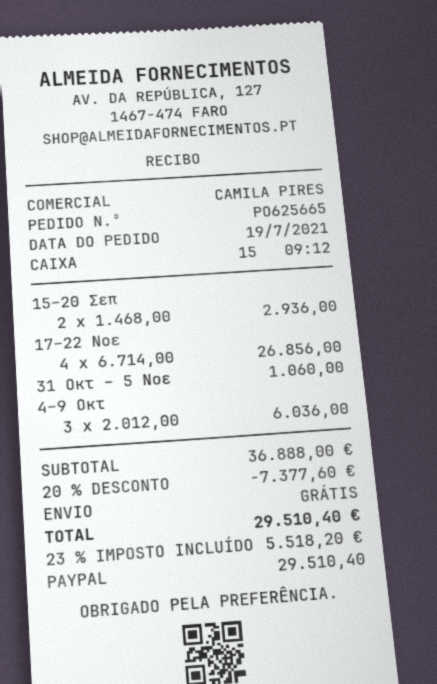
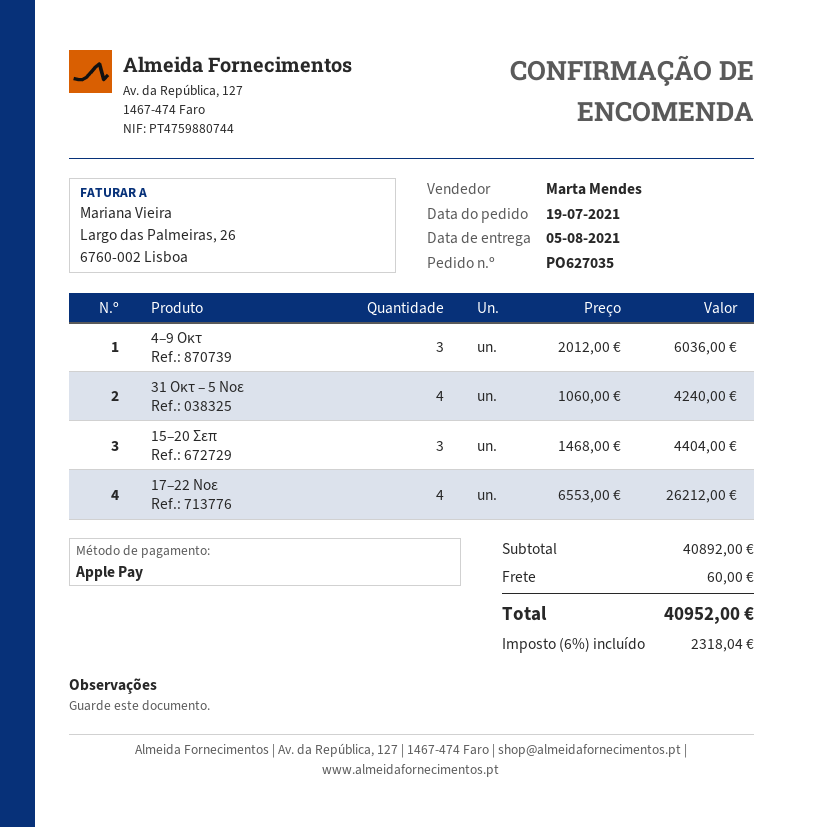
order number: PO625665 -> PO627035
sales rep: CAMILA PIRES -> Marta Mendes
payment method: PayPal -> Apple Pay
15–20 Σεπ: 2 x 1468.00 = 2936.00 -> 3 x 1468.00 = 4404.00
17–22 Νοε: 4 x 6714.00 = 26856.00 -> 4 x 6553.00 = 26212.00
31 Οκτ – 5 Νοε: 1 x 1060.00 = 1060.00 -> 4 x 1060.00 = 4240.00
subtotal: 36888.00 -> 40892.00
discount: 20% = 7377.60 -> none
shipping: 0.00 -> 60.00
tax: 23% = 5518.20 -> 6% = 2318.04
total: 29510.40 -> 40952.00

